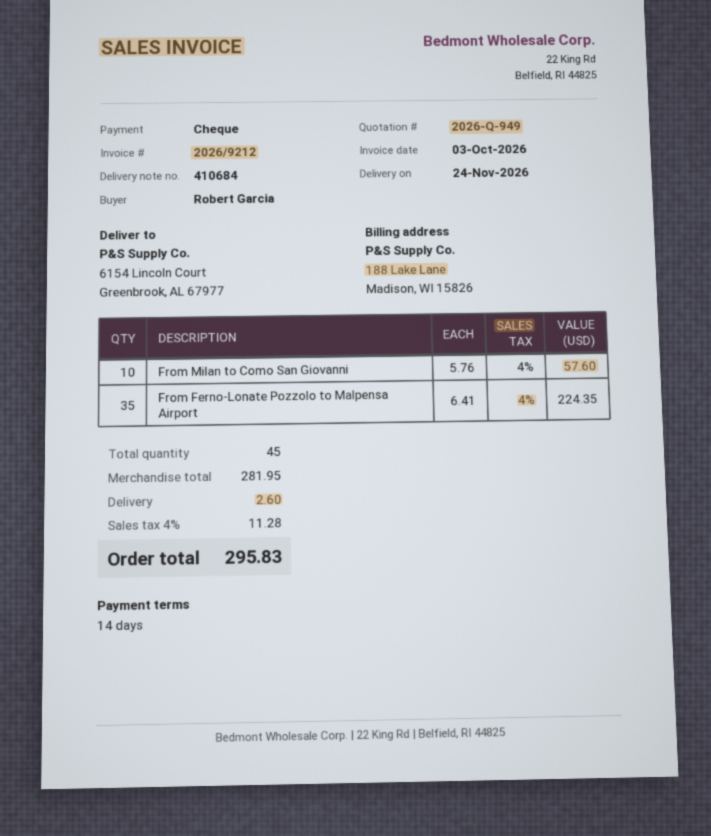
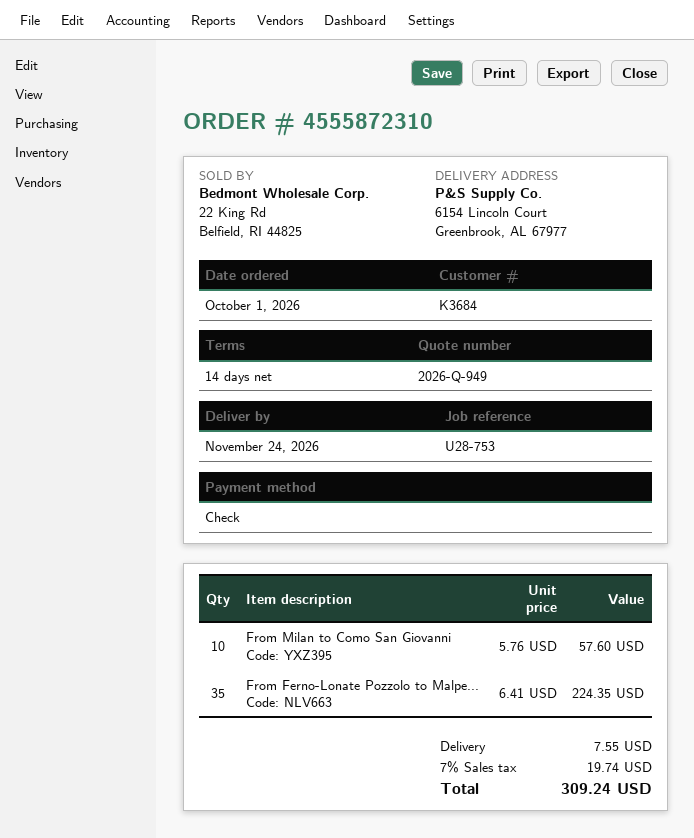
shipping: 2.60 -> 7.55
tax: 4% = 11.28 -> 7% = 19.74
total: 295.83 -> 309.24

